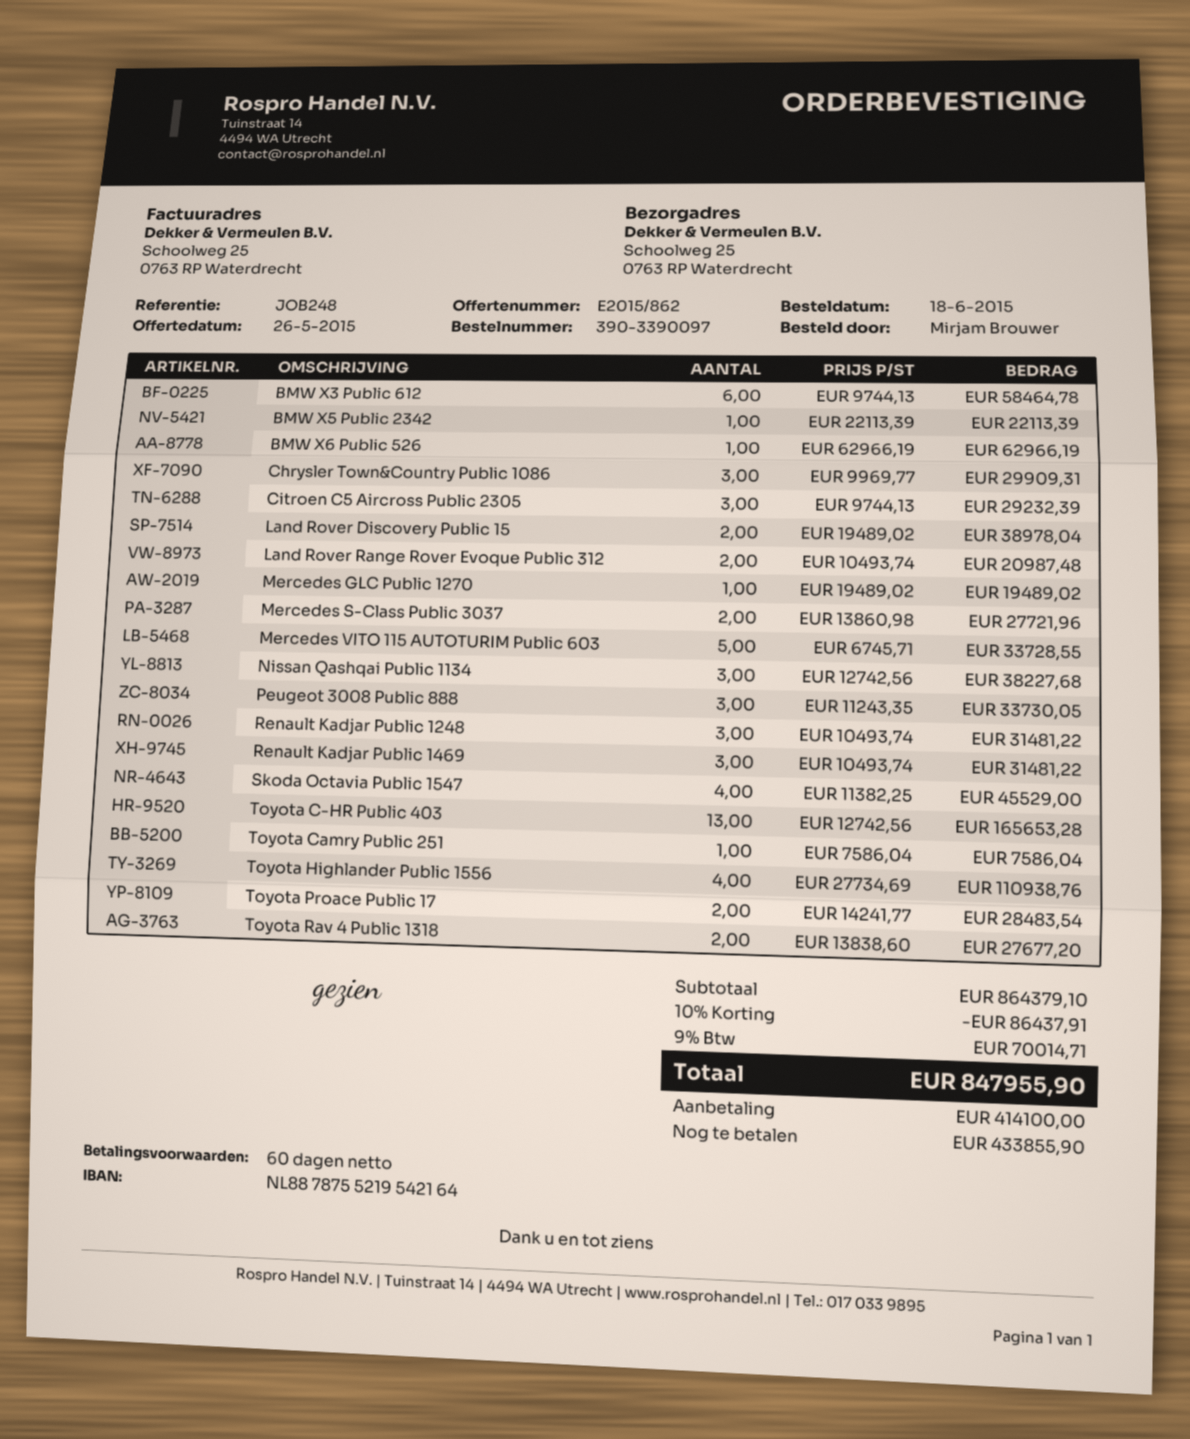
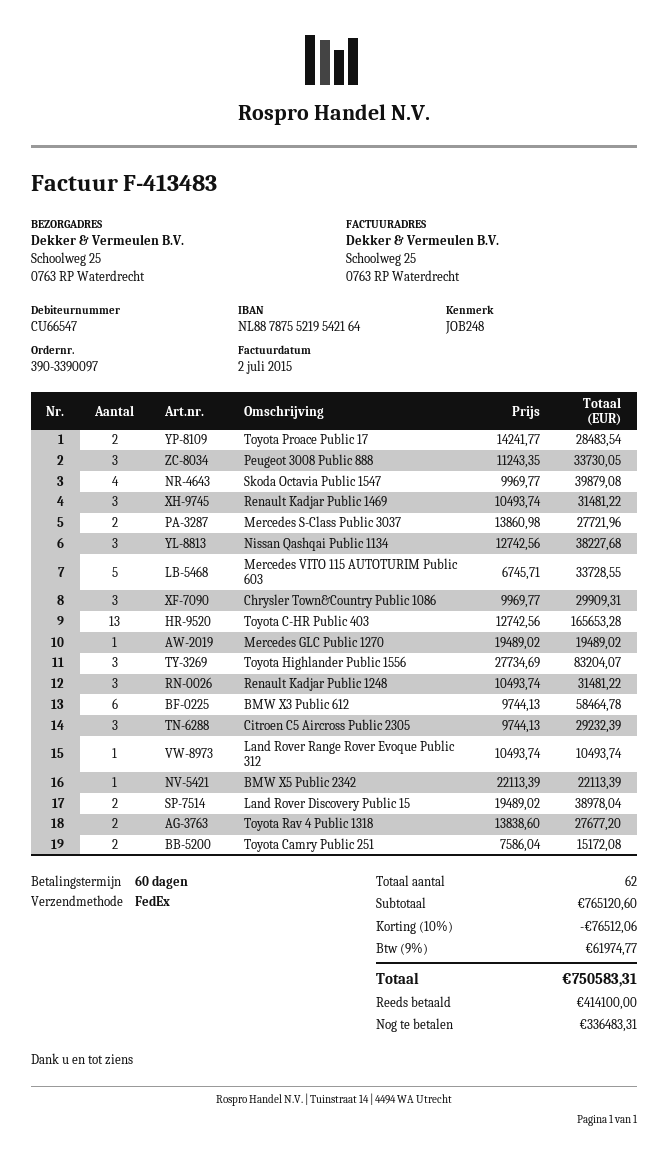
BMW X6 Public 526: 1 x 62966.19 = 62966.19 -> none
Land Rover Range Rover Evoque Public 312: 2 x 10493.74 = 20987.48 -> 1 x 10493.74 = 10493.74
Skoda Octavia Public 1547: 4 x 11382.25 = 45529.00 -> 4 x 9969.77 = 39879.08
Toyota Camry Public 251: 1 x 7586.04 = 7586.04 -> 2 x 7586.04 = 15172.08
Toyota Highlander Public 1556: 4 x 27734.69 = 110938.76 -> 3 x 27734.69 = 83204.07
subtotal: 864379.10 -> 765120.60
discount: 10% = 86437.91 -> 10% = 76512.06
tax: 9% = 70014.71 -> 9% = 61974.77
total: 847955.90 -> 750583.31
balance: 433855.90 -> 336483.31

